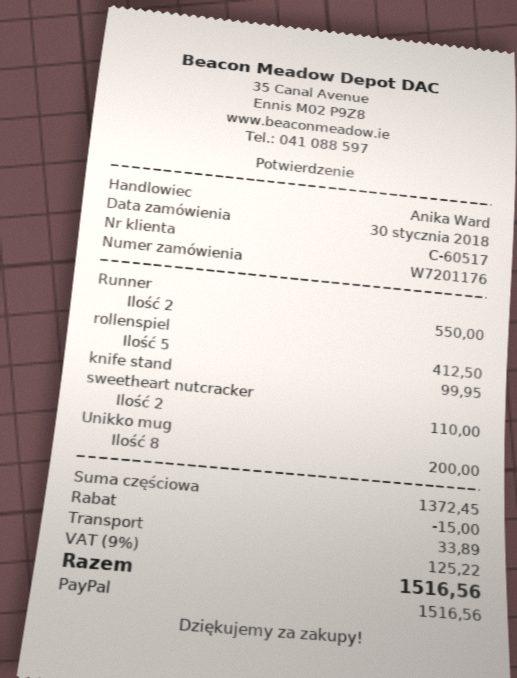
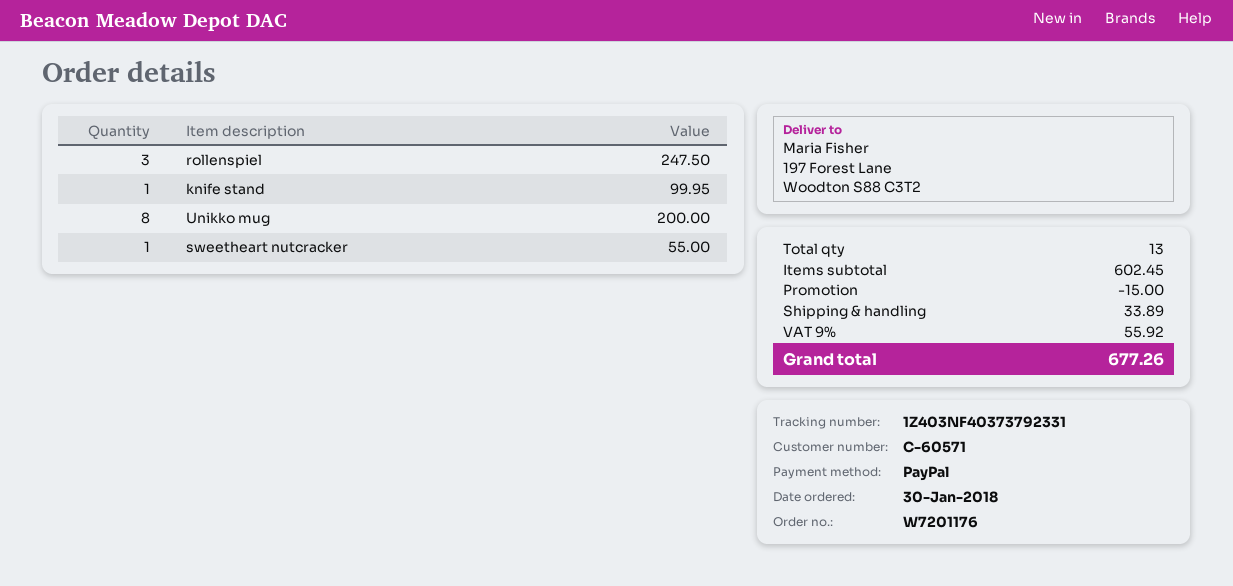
customer number: C-60517 -> C-60571
Runner: 2 for 550.00 -> none
rollenspiel: 5 for 412.50 -> 3 for 247.50
sweetheart nutcracker: 2 for 110.00 -> 1 for 55.00
subtotal: 1372.45 -> 602.45
tax: 9% = 125.22 -> 9% = 55.92
total: 1516.56 -> 677.26

